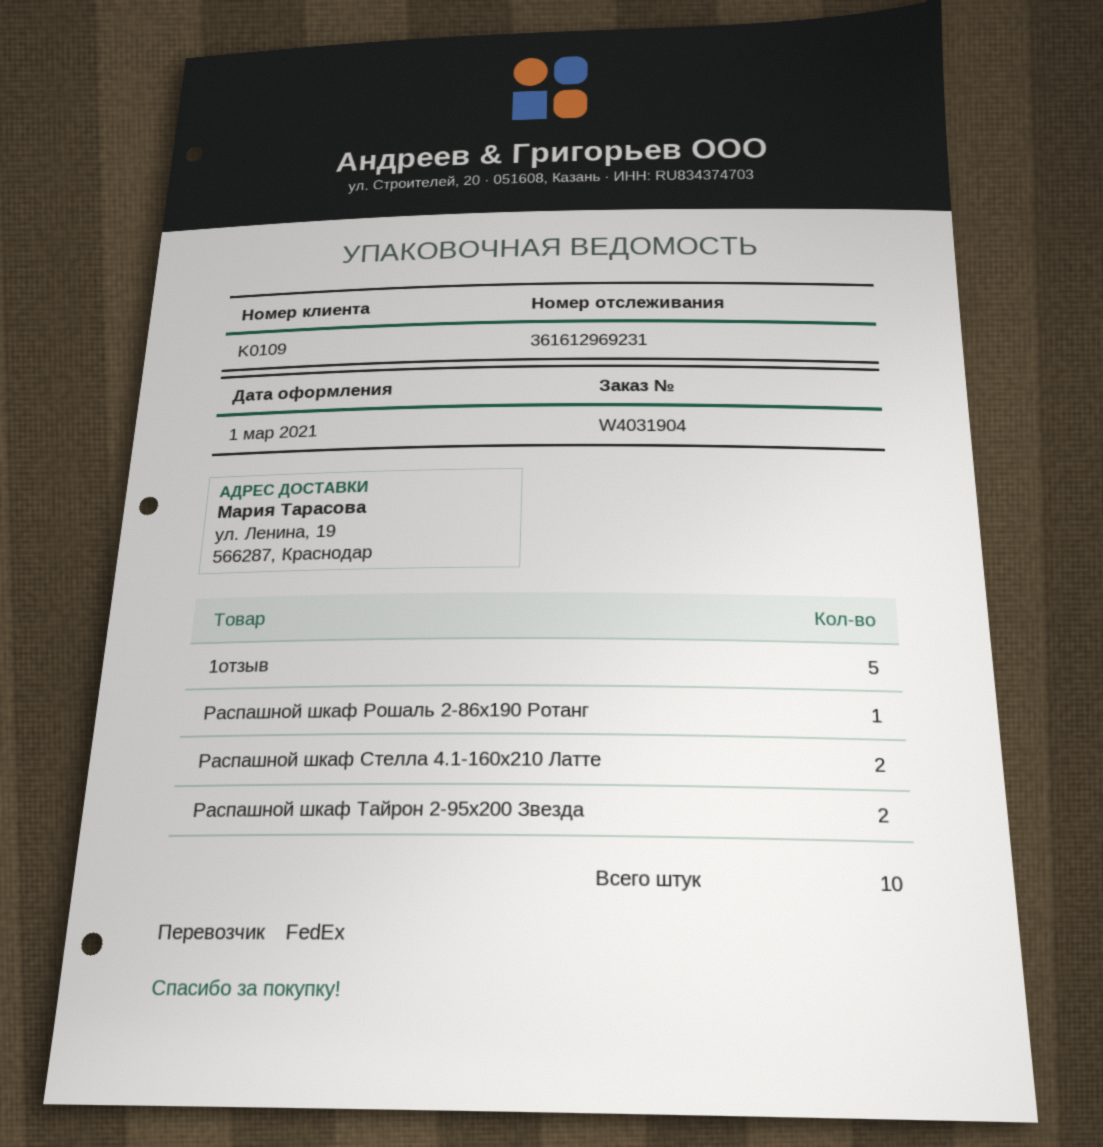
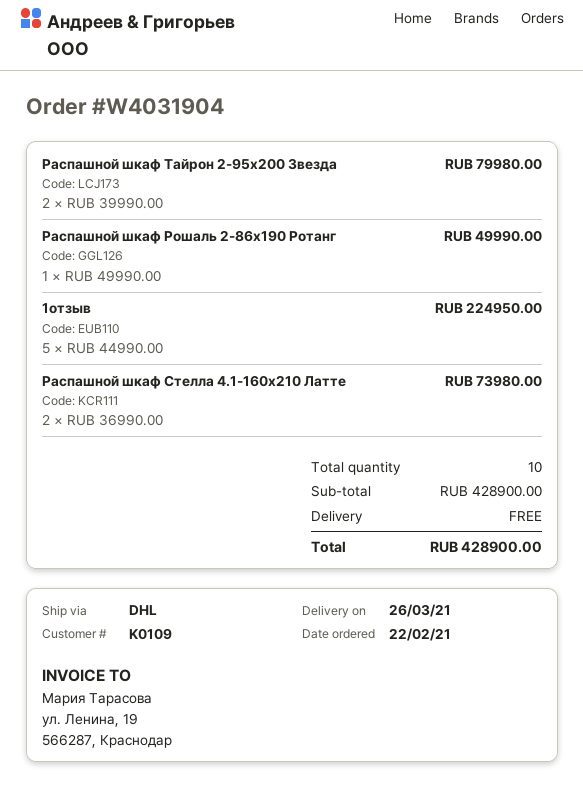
order date: 2021-03-01 -> 2021-02-22
shipping method: FedEx -> DHL

